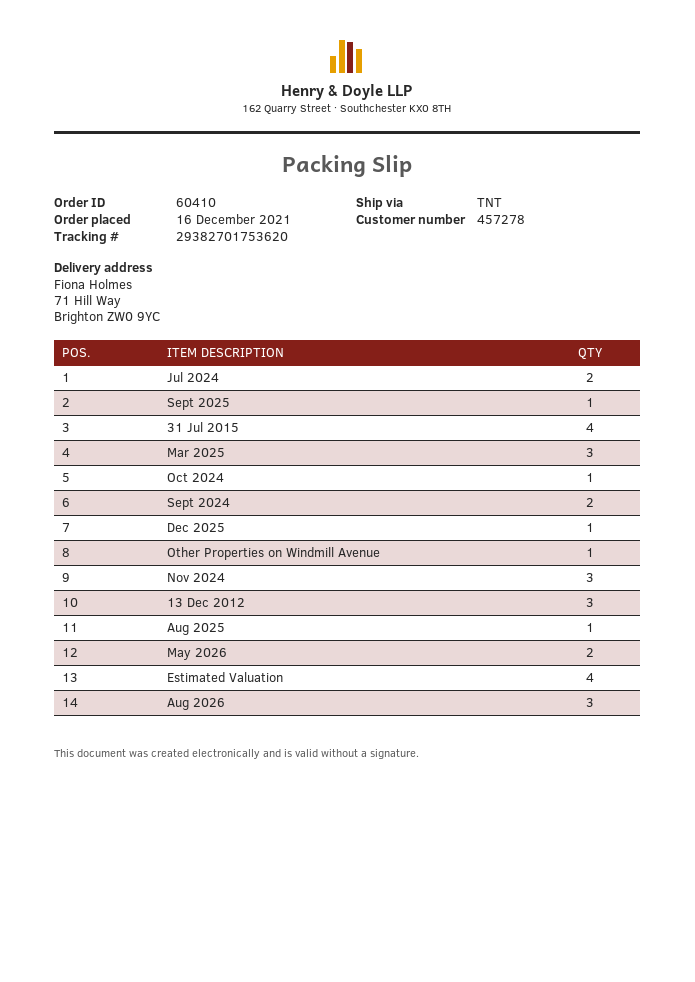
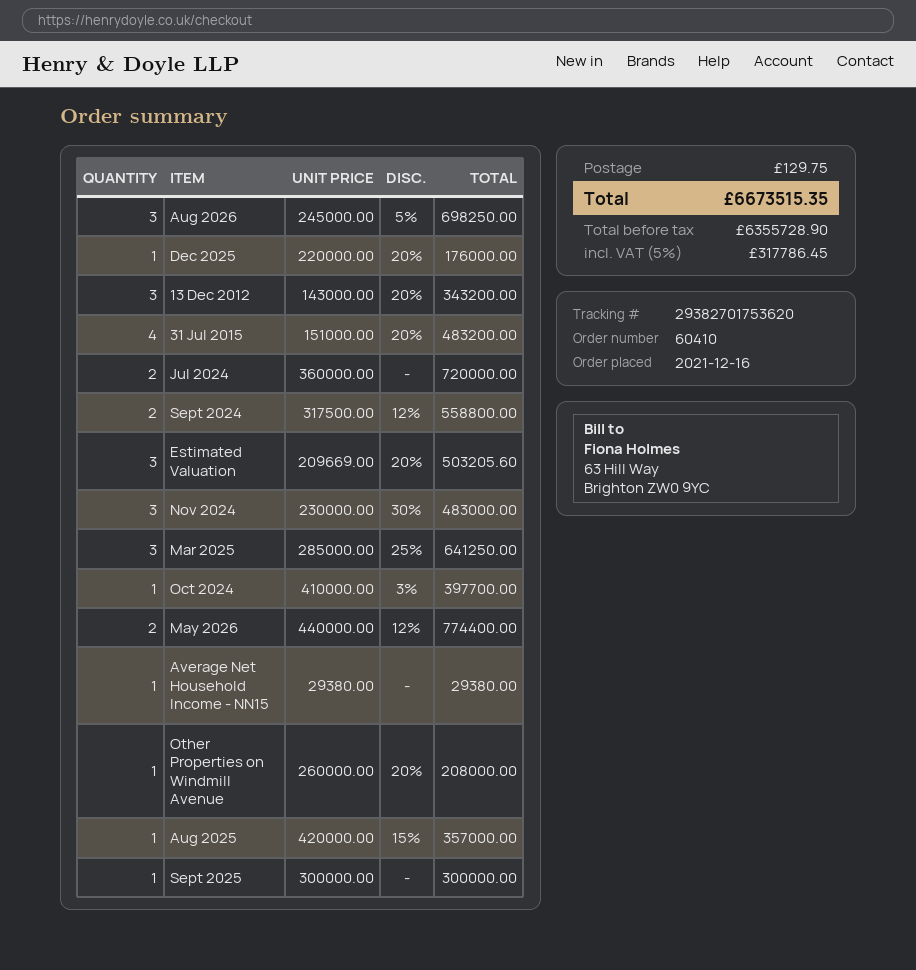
Estimated Valuation: 4 -> 3
Average Net Household Income - NN15: none -> 1

